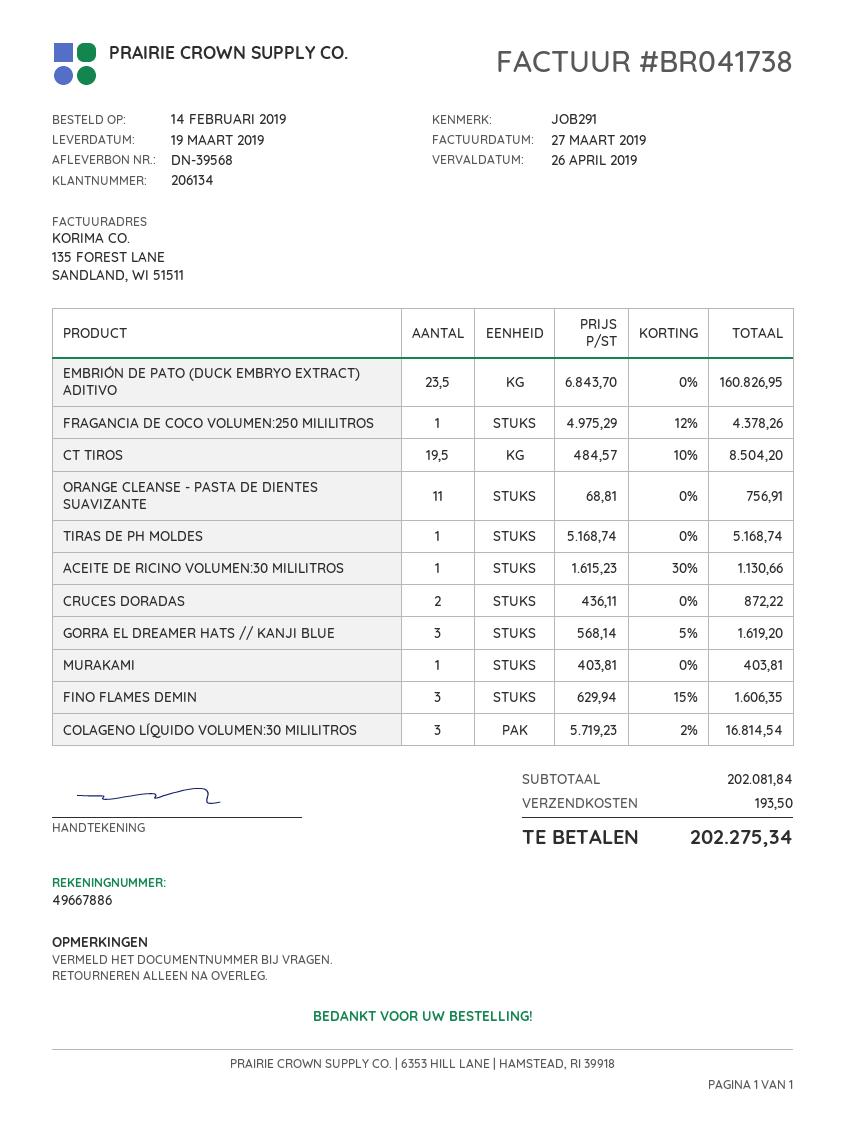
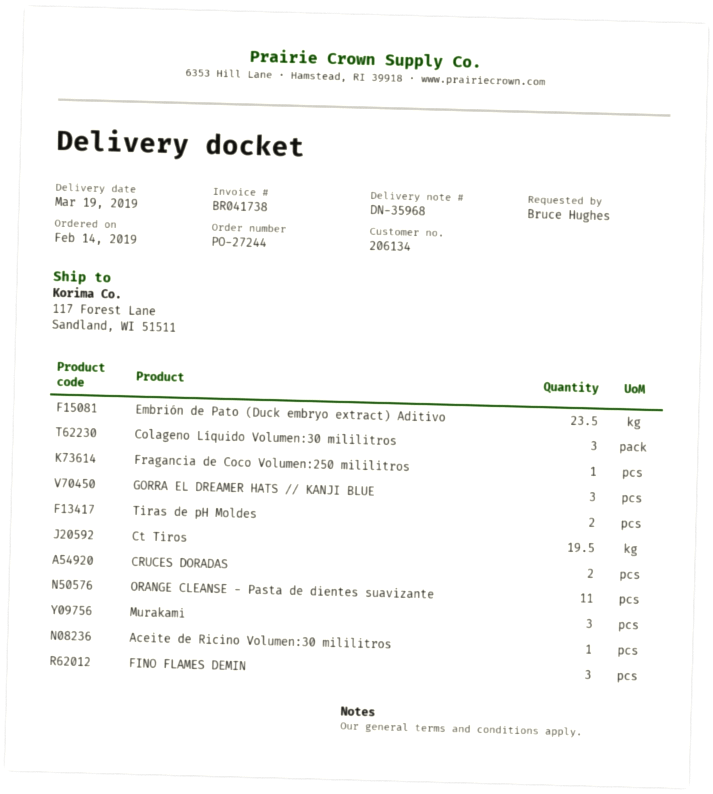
delivery note number: DN-39568 -> DN-35968
TIRAS DE PH MOLDES: 1 -> 2
MURAKAMI: 1 -> 3

